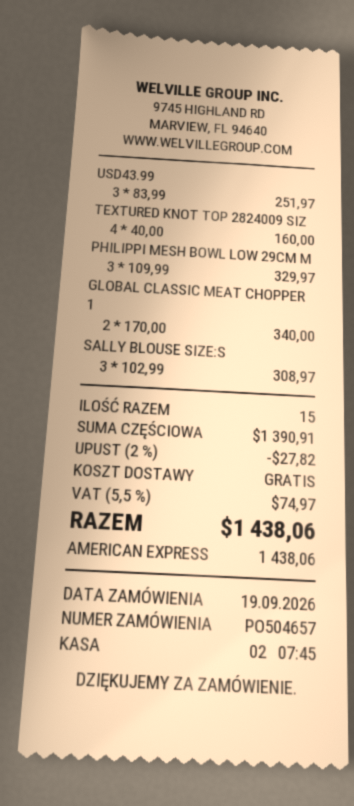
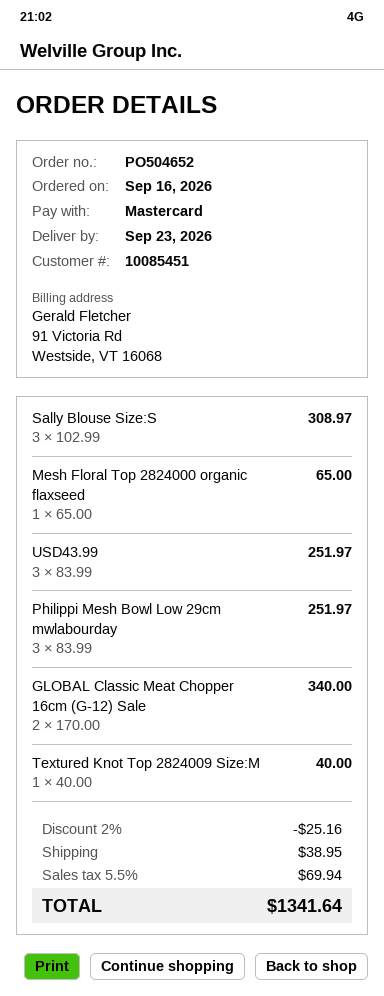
order number: PO504657 -> PO504652
order date: 2026-09-19 -> 2026-09-16
payment method: American Express -> Mastercard
TEXTURED KNOT TOP 2824009 SIZ: 4 x 40.00 = 160.00 -> 1 x 40.00 = 40.00
PHILIPPI MESH BOWL LOW 29CM M: 3 x 109.99 = 329.97 -> 3 x 83.99 = 251.97
Mesh Floral Top 2824000 organic flaxseed: none -> 1 x 65.00 = 65.00
discount: 2% = 27.82 -> 2% = 25.16
shipping: 0.00 -> 38.95
tax: 5.5% = 74.97 -> 5.5% = 69.94
total: 1438.06 -> 1341.64

